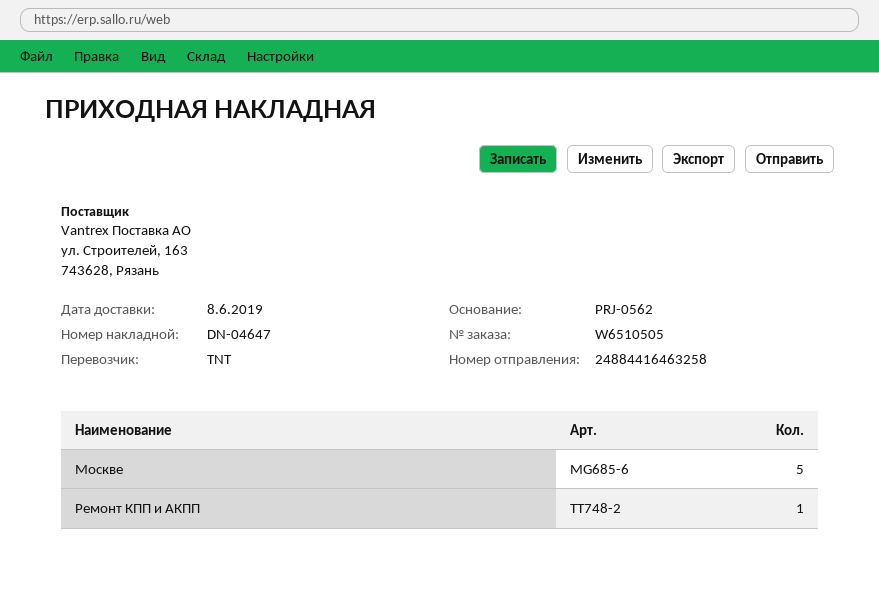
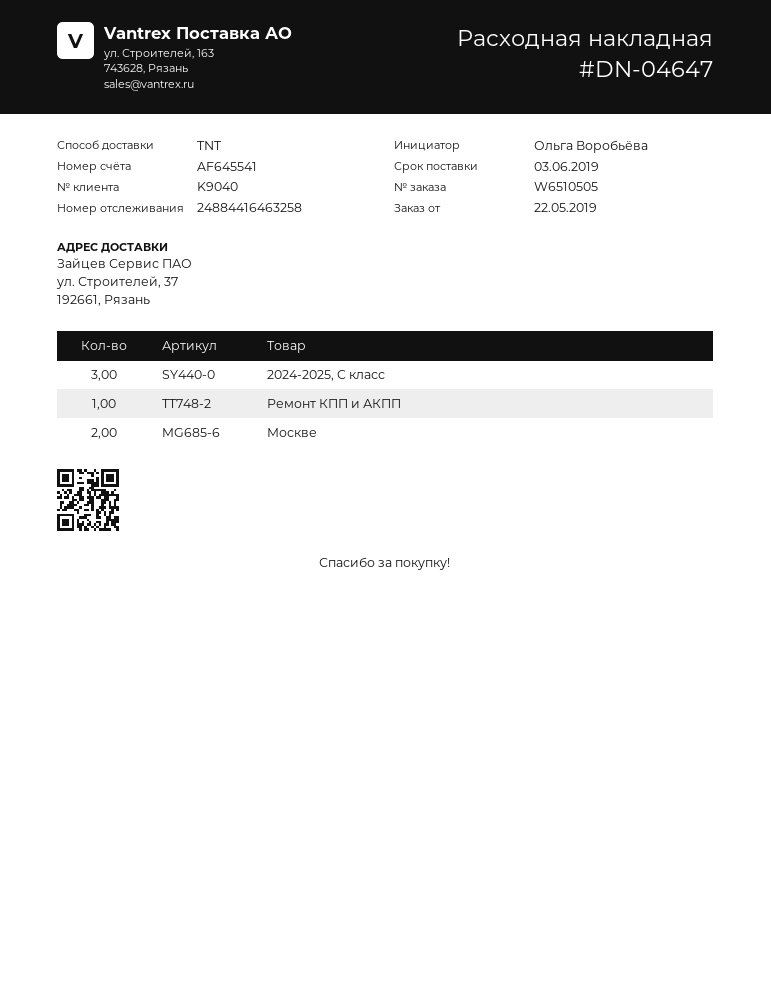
delivery date: 2019-06-08 -> 2019-06-03
Москве: 5 -> 2
2024-2025, C класс: none -> 3

